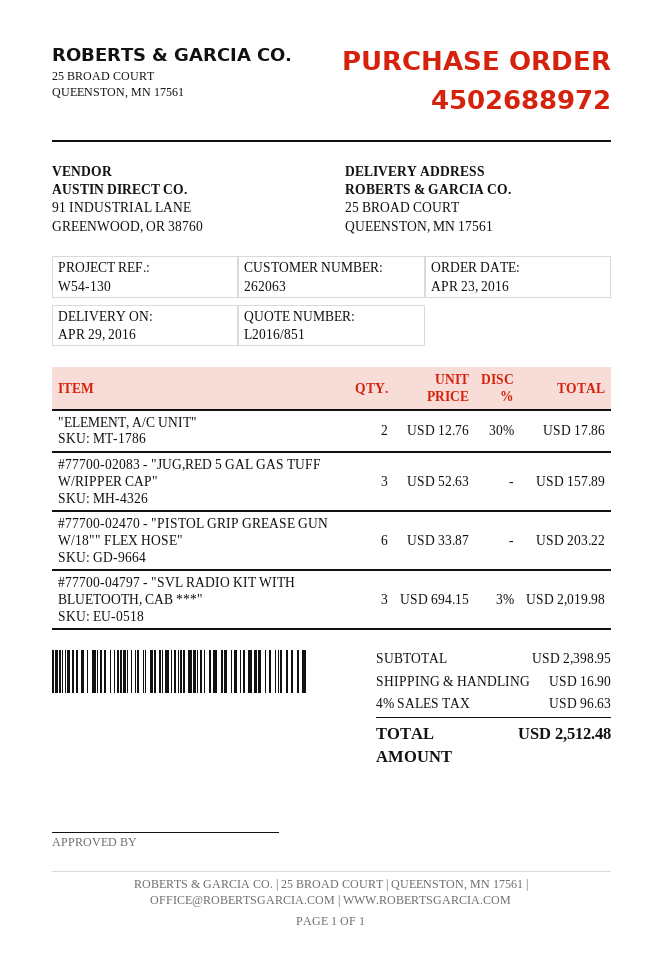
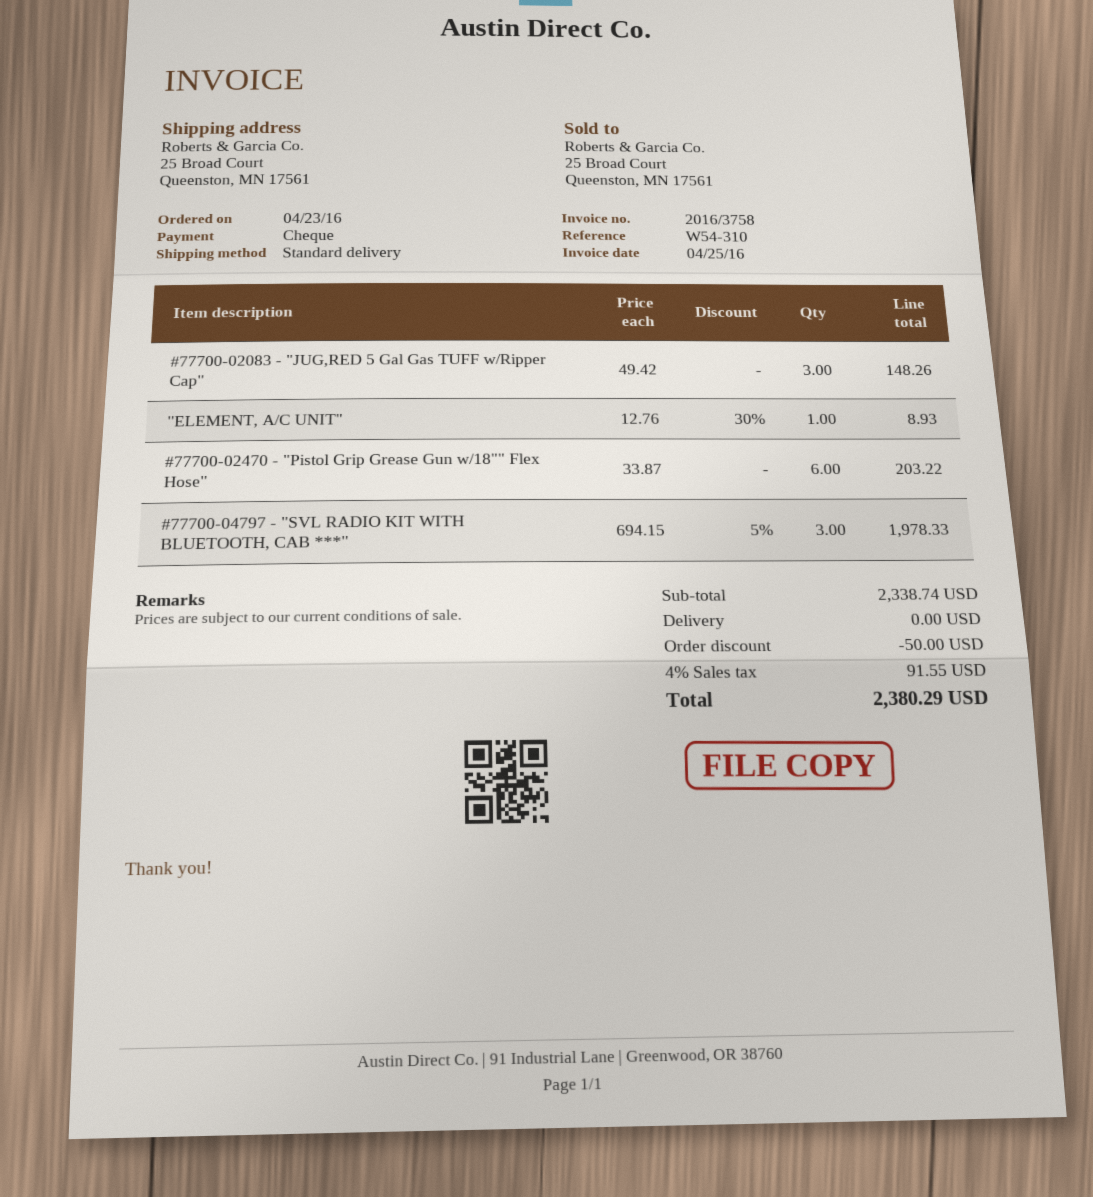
reference: W54-130 -> W54-310
"ELEMENT, A/C UNIT": 2 x 12.76 - 30% = 17.86 -> 1 x 12.76 - 30% = 8.93
#77700-02083 - "JUG,RED 5 GAL GAS TUFF W/RIPPER CAP": 3 x 52.63 = 157.89 -> 3 x 49.42 = 148.26
#77700-04797 - "SVL RADIO KIT WITH BLUETOOTH, CAB ***": 3 x 694.15 - 3% = 2019.98 -> 3 x 694.15 - 5% = 1978.33
subtotal: 2398.95 -> 2338.74
discount: none -> 50.00
shipping: 16.90 -> 0.00
tax: 4% = 96.63 -> 4% = 91.55
total: 2512.48 -> 2380.29

